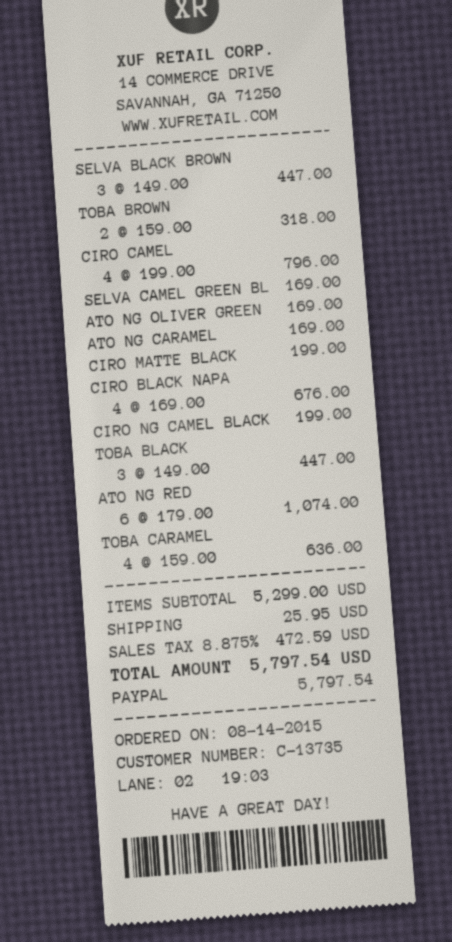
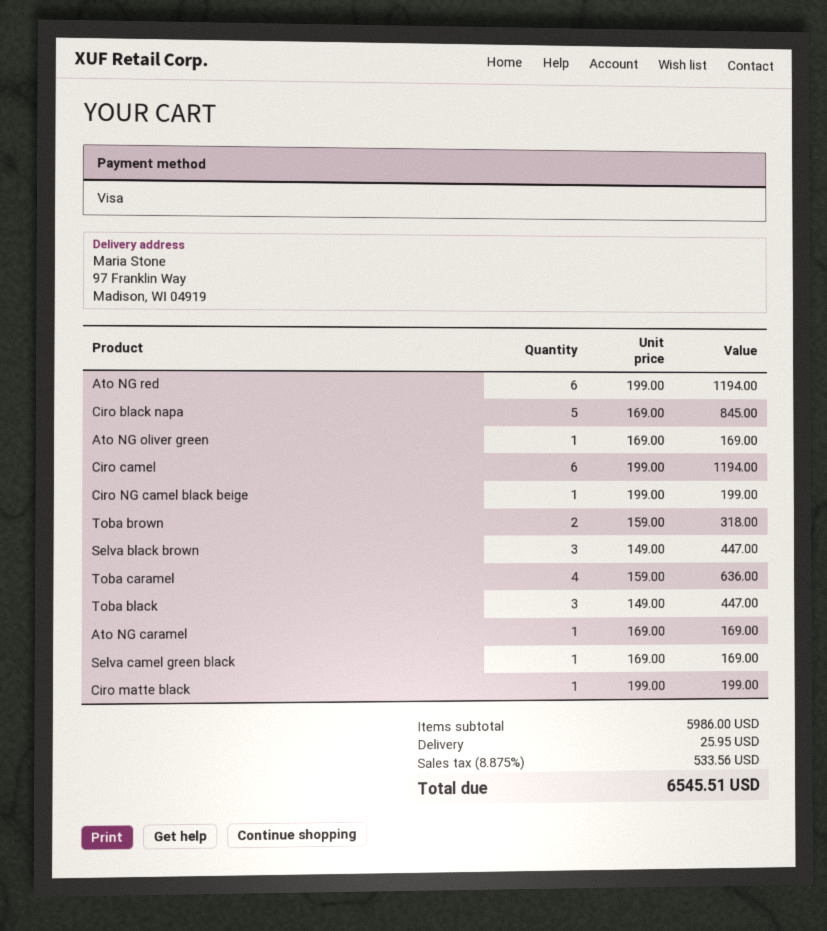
payment method: PayPal -> Visa
CIRO CAMEL: 4 x 199.00 = 796.00 -> 6 x 199.00 = 1194.00
CIRO BLACK NAPA: 4 x 169.00 = 676.00 -> 5 x 169.00 = 845.00
ATO NG RED: 6 x 179.00 = 1074.00 -> 6 x 199.00 = 1194.00
subtotal: 5299.00 -> 5986.00
tax: 8.875% = 472.59 -> 8.875% = 533.56
total: 5797.54 -> 6545.51

